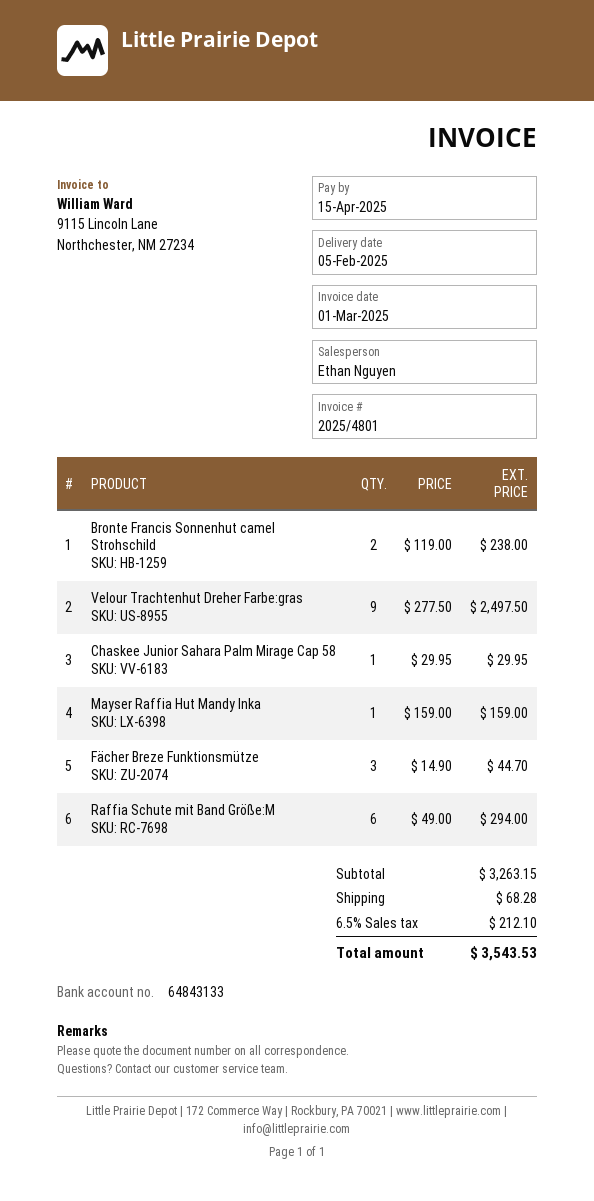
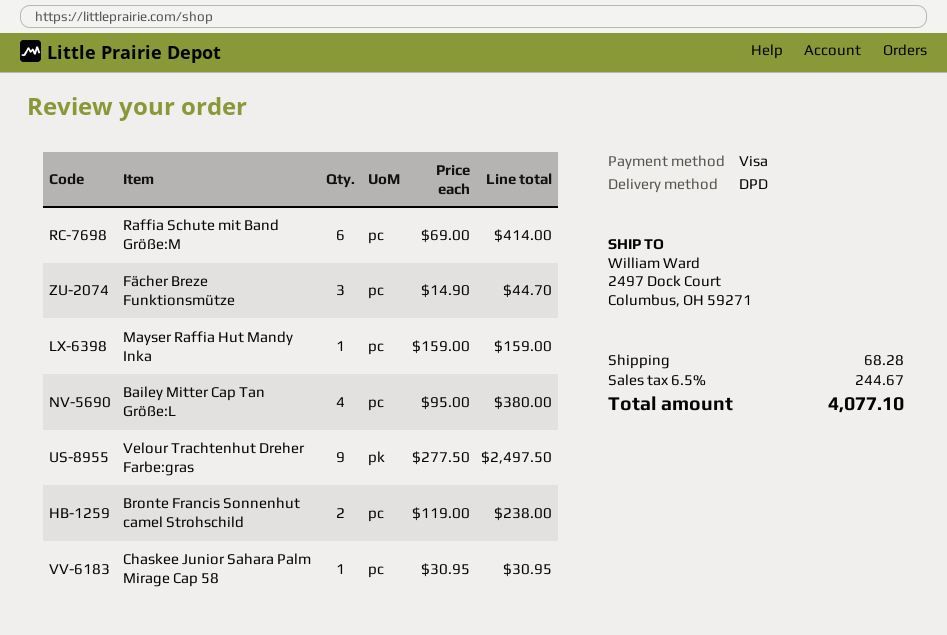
Chaskee Junior Sahara Palm Mirage Cap 58: 1 x 29.95 = 29.95 -> 1 x 30.95 = 30.95
Raffia Schute mit Band Größe:M: 6 x 49.00 = 294.00 -> 6 x 69.00 = 414.00
Bailey Mitter Cap Tan Größe:L: none -> 4 x 95.00 = 380.00
tax: 6.5% = 212.10 -> 6.5% = 244.67
total: 3543.53 -> 4077.10

